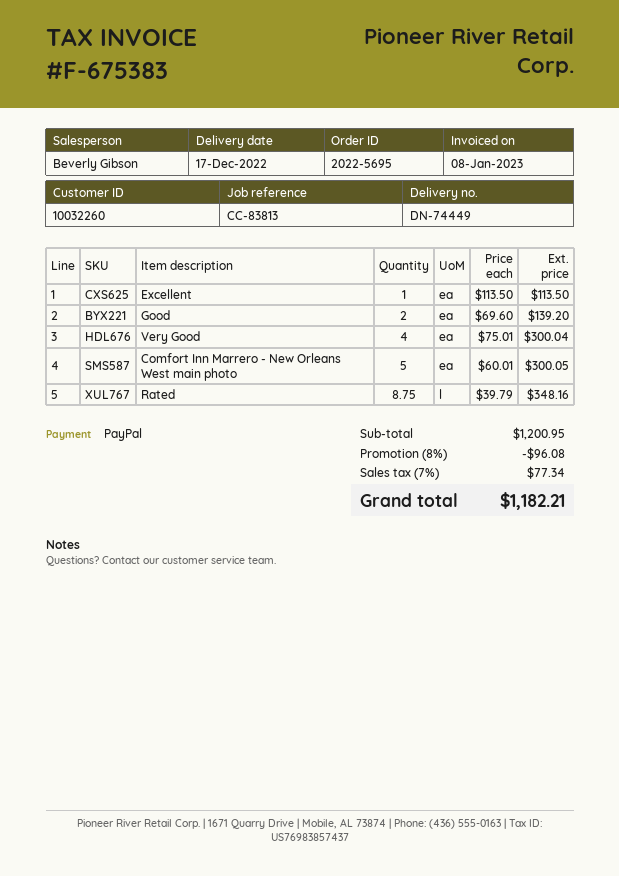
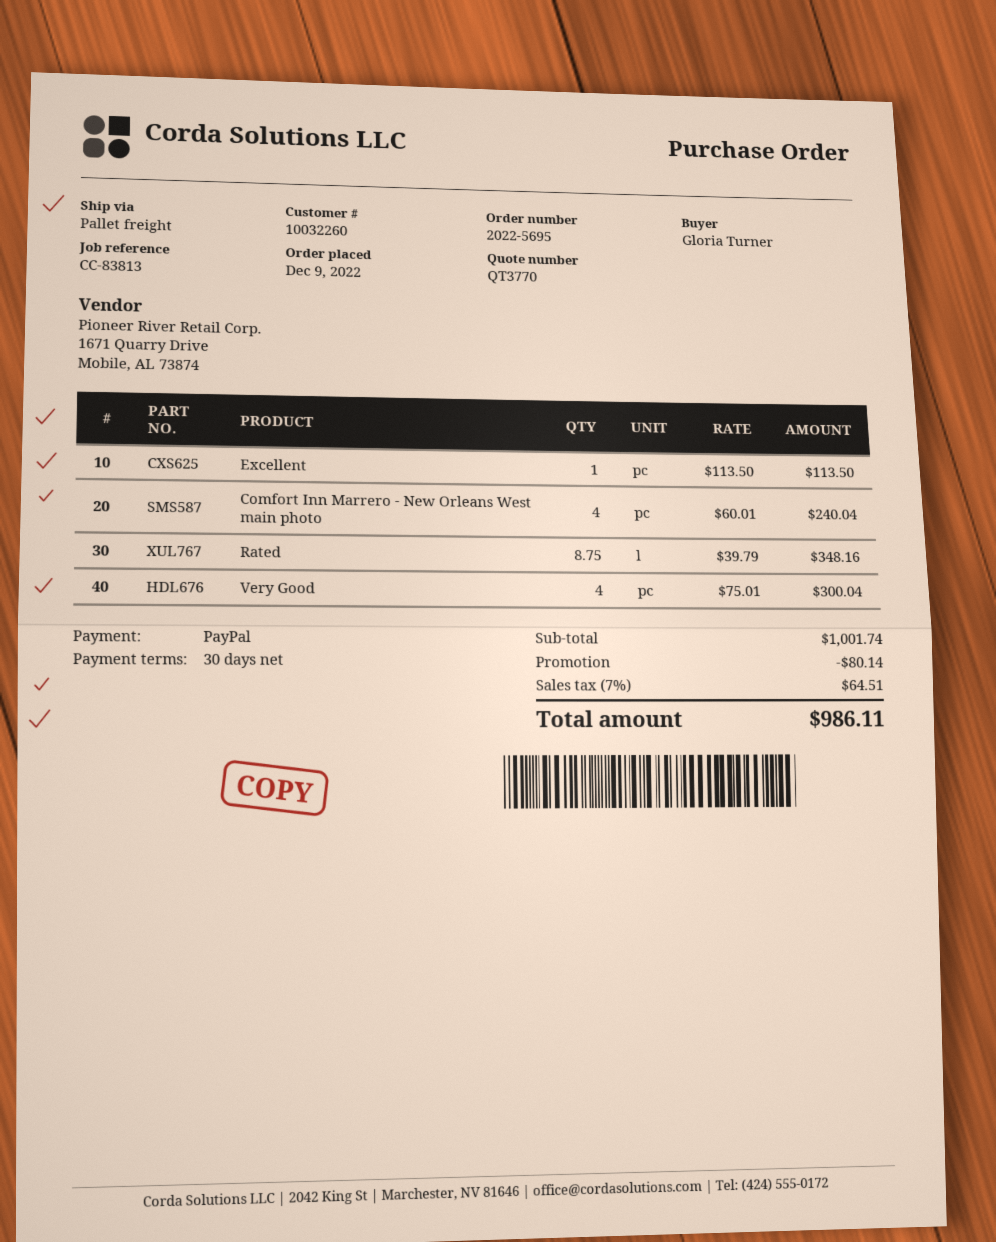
Good: 2 x 69.60 = 139.20 -> none
Comfort Inn Marrero - New Orleans West main photo: 5 x 60.01 = 300.05 -> 4 x 60.01 = 240.04
subtotal: 1200.95 -> 1001.74
discount: 96.08 -> 80.14
tax: 7% = 77.34 -> 7% = 64.51
total: 1182.21 -> 986.11

